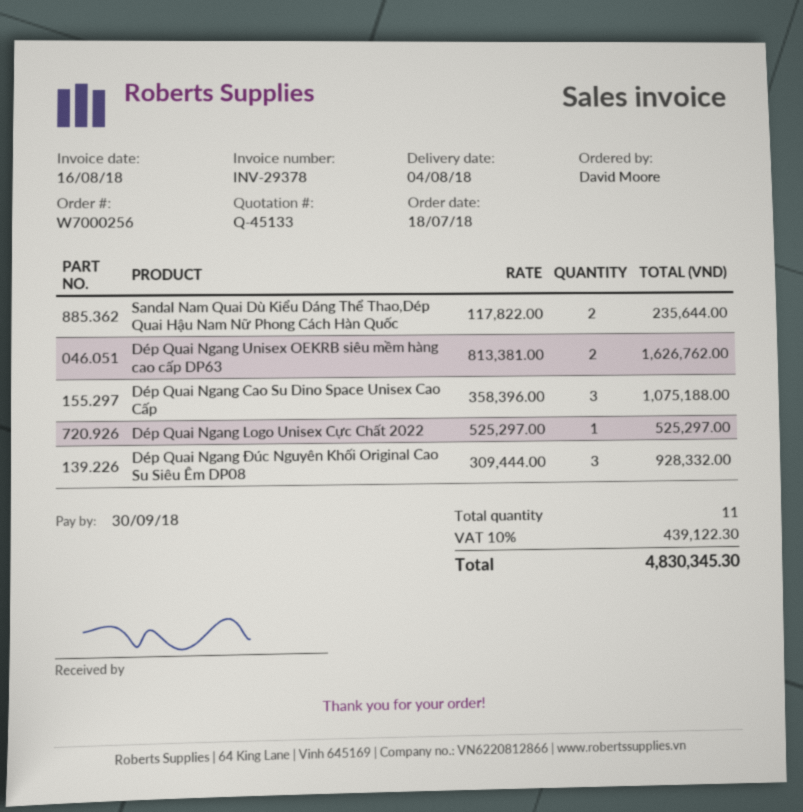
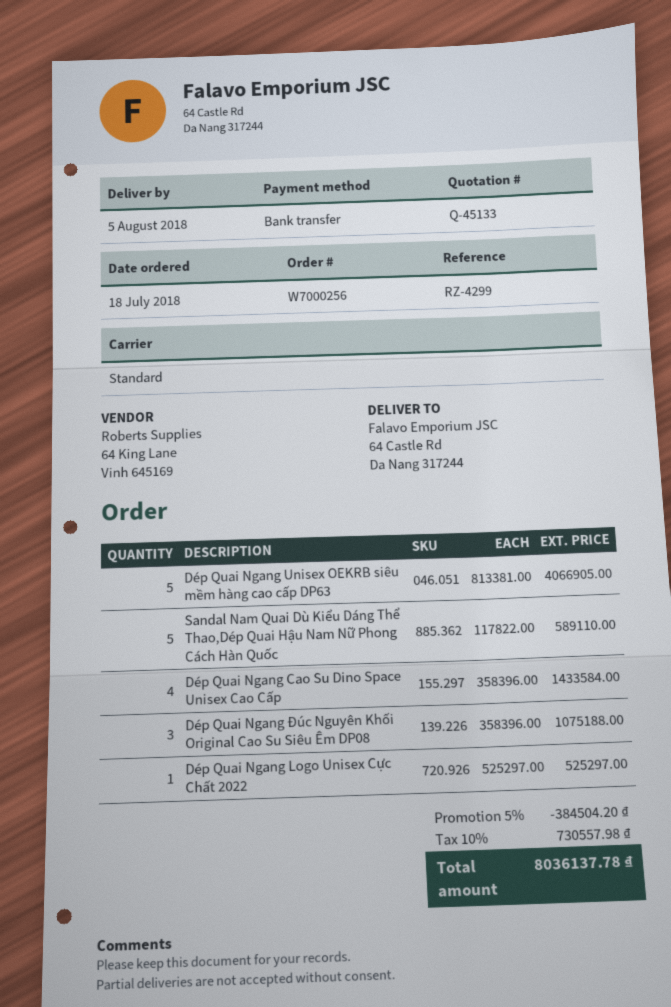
delivery date: 2018-08-04 -> 2018-08-05
Sandal Nam Quai Dù Kiểu Dáng Thể Thao,Dép Quai Hậu Nam Nữ Phong Cách Hàn Quốc: 2 x 117822.00 = 235644.00 -> 5 x 117822.00 = 589110.00
Dép Quai Ngang Unisex OEKRB siêu mềm hàng cao cấp DP63: 2 x 813381.00 = 1626762.00 -> 5 x 813381.00 = 4066905.00
Dép Quai Ngang Cao Su Dino Space Unisex Cao Cấp: 3 x 358396.00 = 1075188.00 -> 4 x 358396.00 = 1433584.00
Dép Quai Ngang Đúc Nguyên Khối Original Cao Su Siêu Êm DP08: 3 x 309444.00 = 928332.00 -> 3 x 358396.00 = 1075188.00
discount: none -> 5% = 384504.20
tax: 10% = 439122.30 -> 10% = 730557.98
total: 4830345.30 -> 8036137.78

